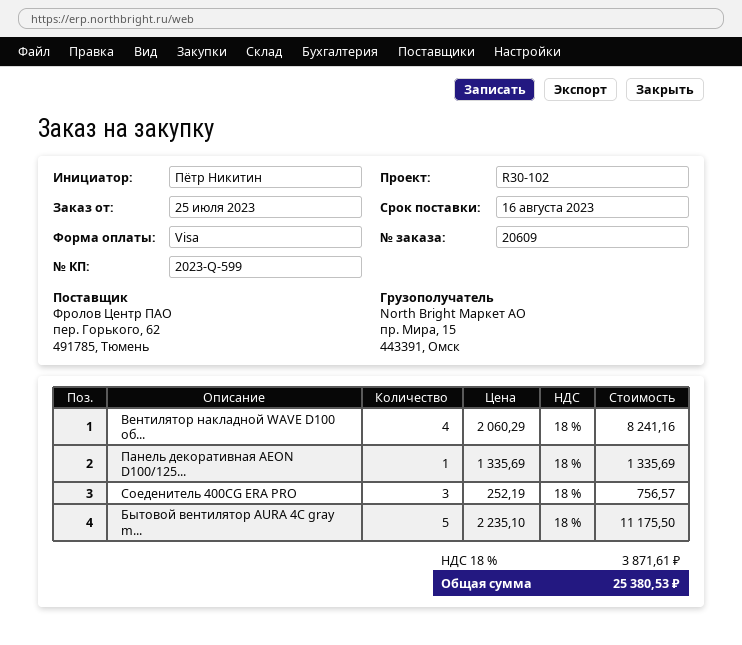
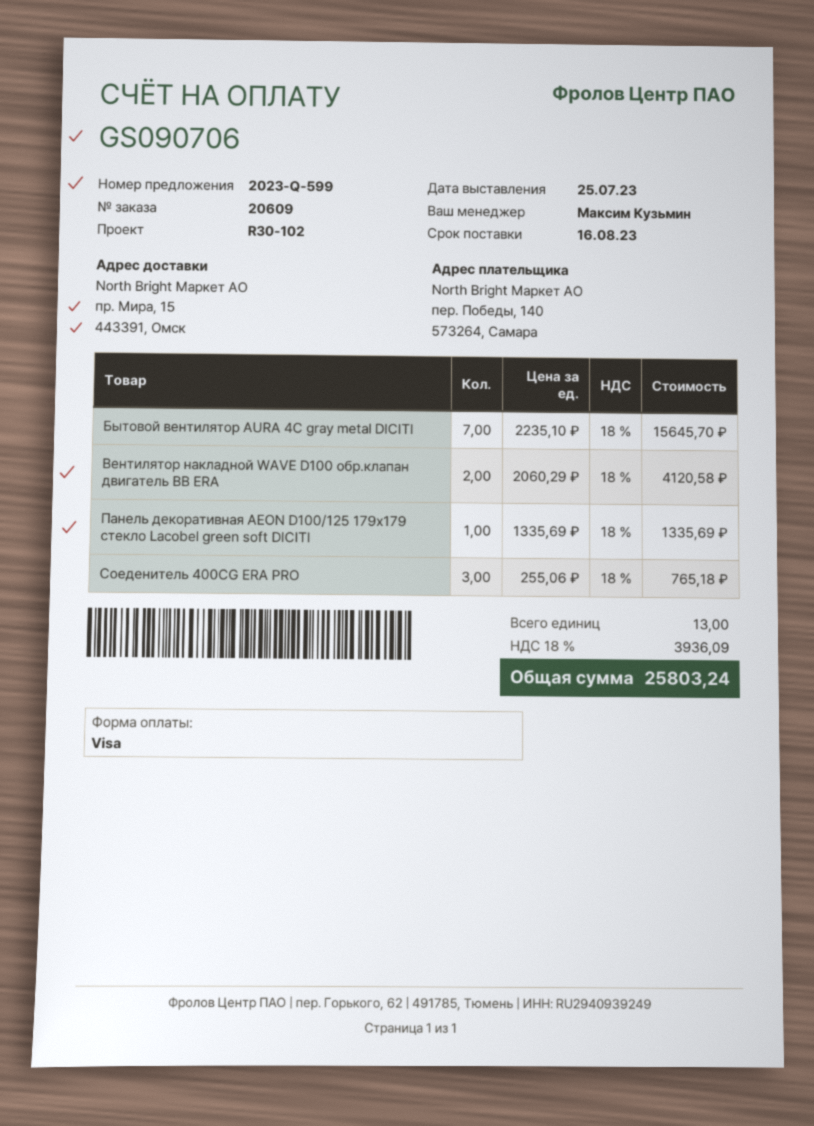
Вентилятор накладной WAVE D100 об...: 4 x 2060.29 = 8241.16 -> 2 x 2060.29 = 4120.58
Соеденитель 400CG ERA PRO: 3 x 252.19 = 756.57 -> 3 x 255.06 = 765.18
Бытовой вентилятор AURA 4C gray m...: 5 x 2235.10 = 11175.50 -> 7 x 2235.10 = 15645.70
tax: 18% = 3871.61 -> 18% = 3936.09
total: 25380.53 -> 25803.24

